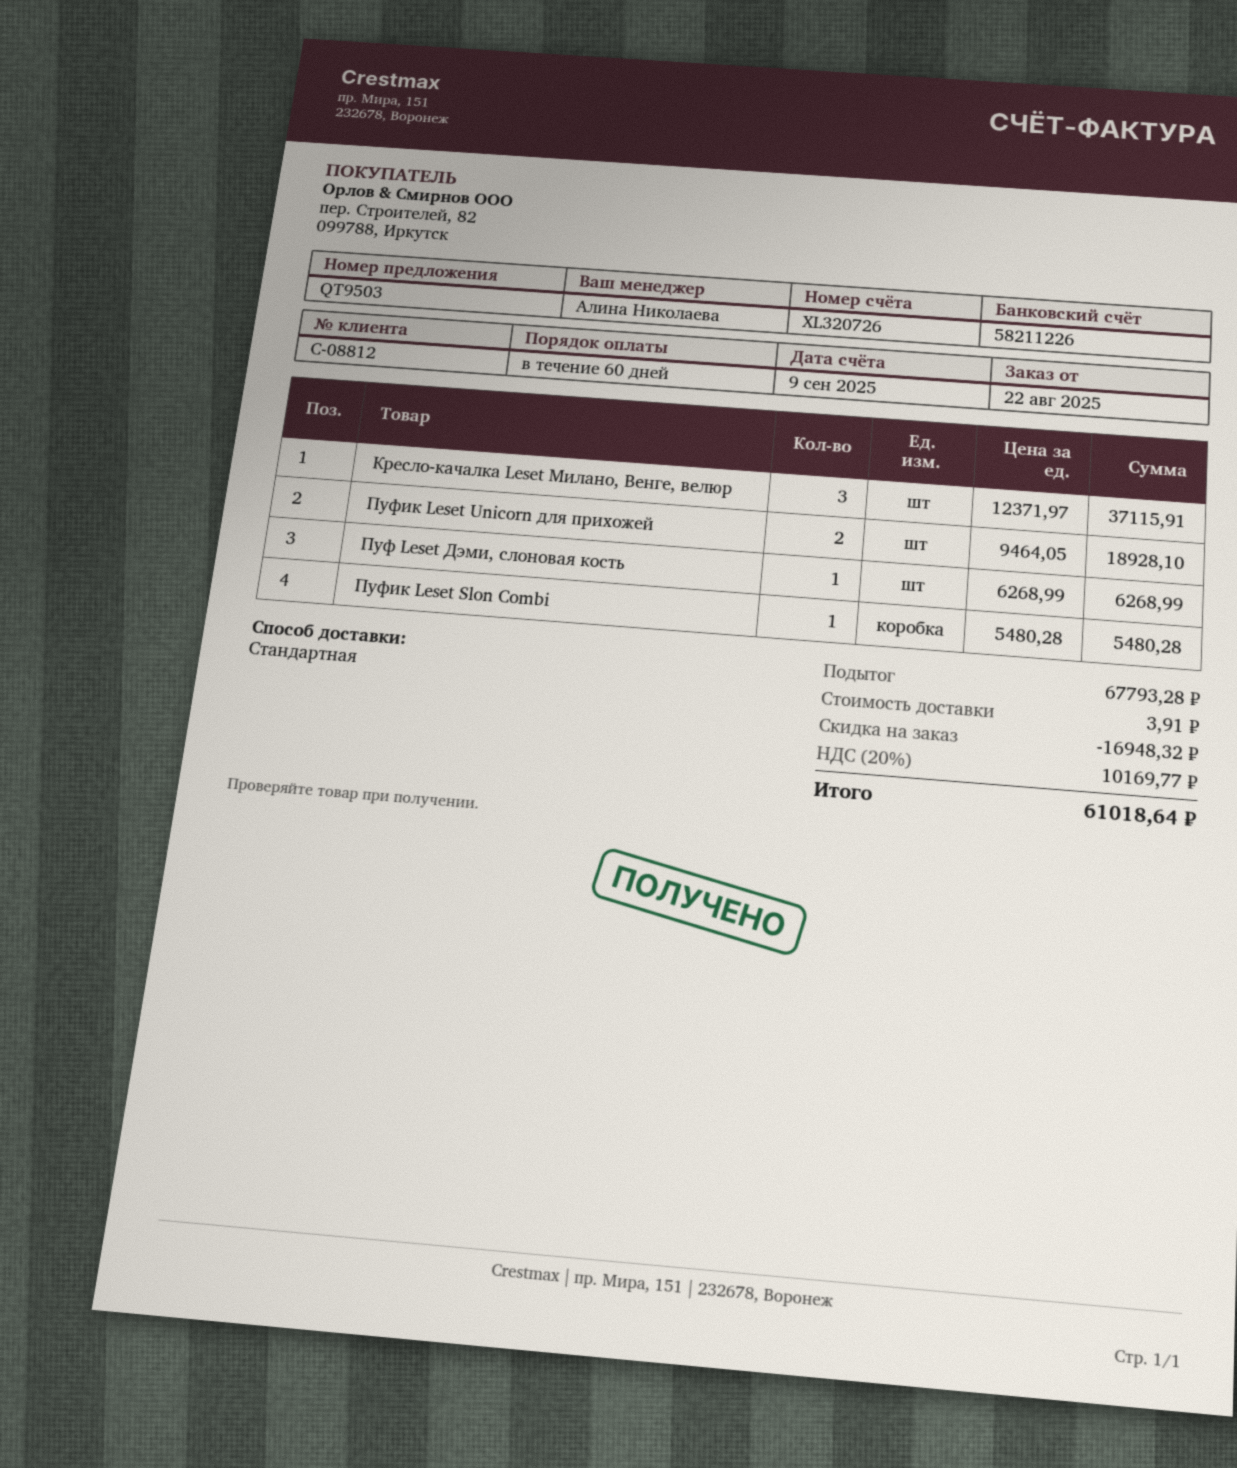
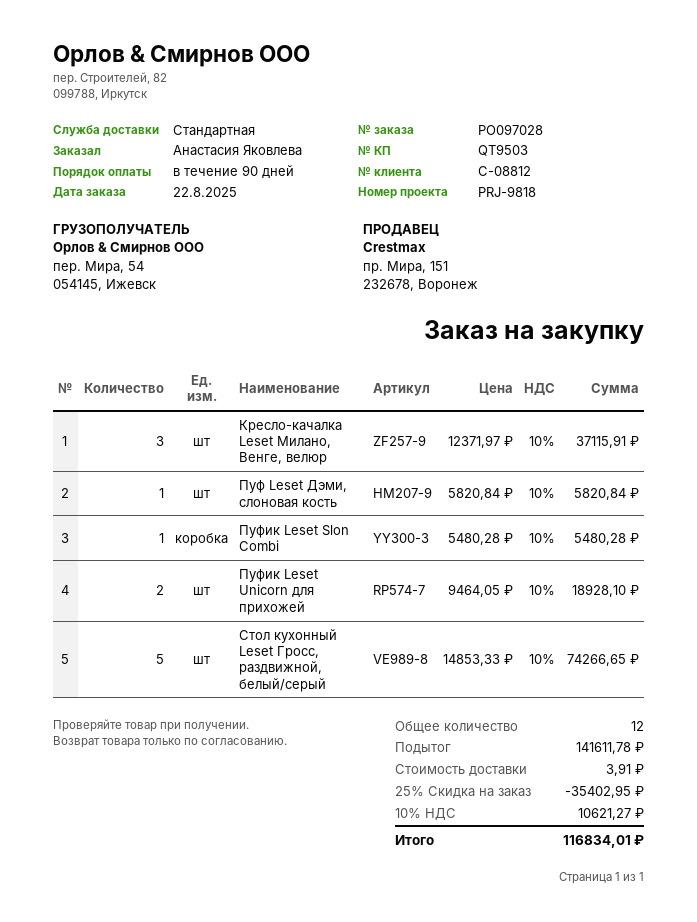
payment terms: 60 days -> 90 days
Пуф Leset Дэми, слоновая кость: 1 x 6268.99 = 6268.99 -> 1 x 5820.84 = 5820.84
Стол кухонный Leset Гросс, раздвижной, белый/серый: none -> 5 x 14853.33 = 74266.65
subtotal: 67793.28 -> 141611.78
discount: 16948.32 -> 35402.95
tax: 20% = 10169.77 -> 10% = 10621.27
total: 61018.64 -> 116834.01

